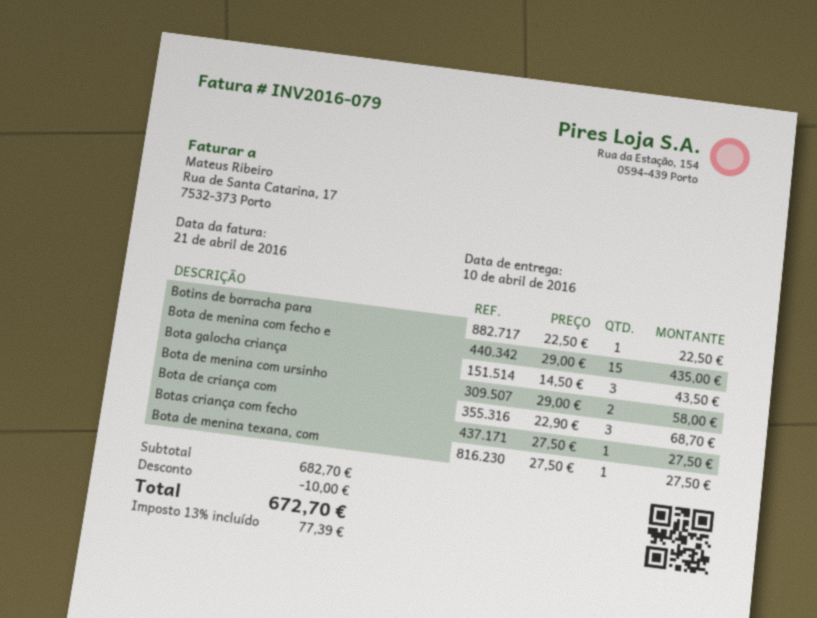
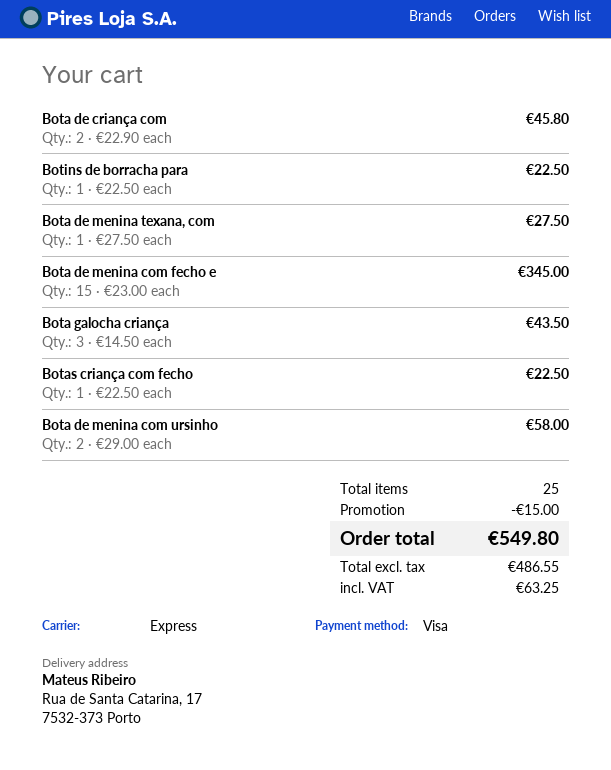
Bota de menina com fecho e: 15 x 29.00 = 435.00 -> 15 x 23.00 = 345.00
Bota de criança com: 3 x 22.90 = 68.70 -> 2 x 22.90 = 45.80
Botas criança com fecho: 1 x 27.50 = 27.50 -> 1 x 22.50 = 22.50
discount: 10.00 -> 15.00
tax: 77.39 -> 63.25
total: 672.70 -> 549.80

